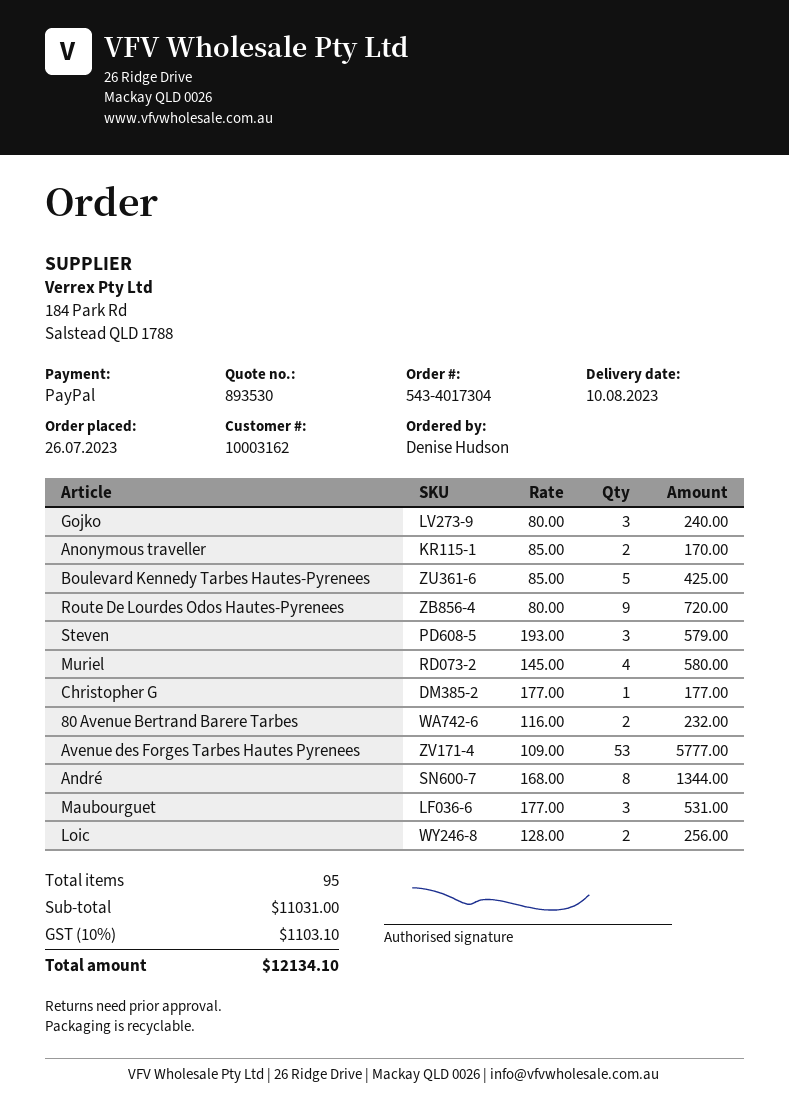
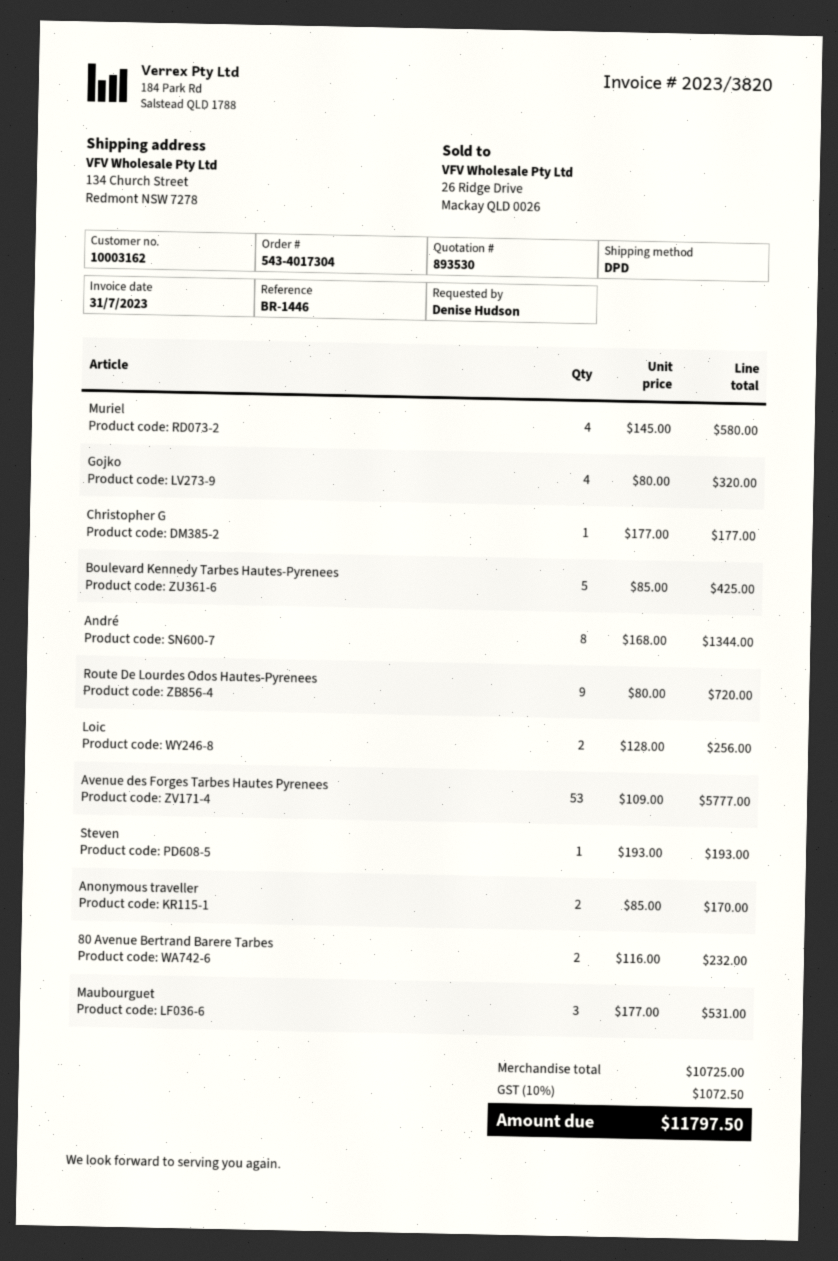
Gojko: 3 x 80.00 = 240.00 -> 4 x 80.00 = 320.00
Steven: 3 x 193.00 = 579.00 -> 1 x 193.00 = 193.00
subtotal: 11031.00 -> 10725.00
tax: 10% = 1103.10 -> 10% = 1072.50
total: 12134.10 -> 11797.50

